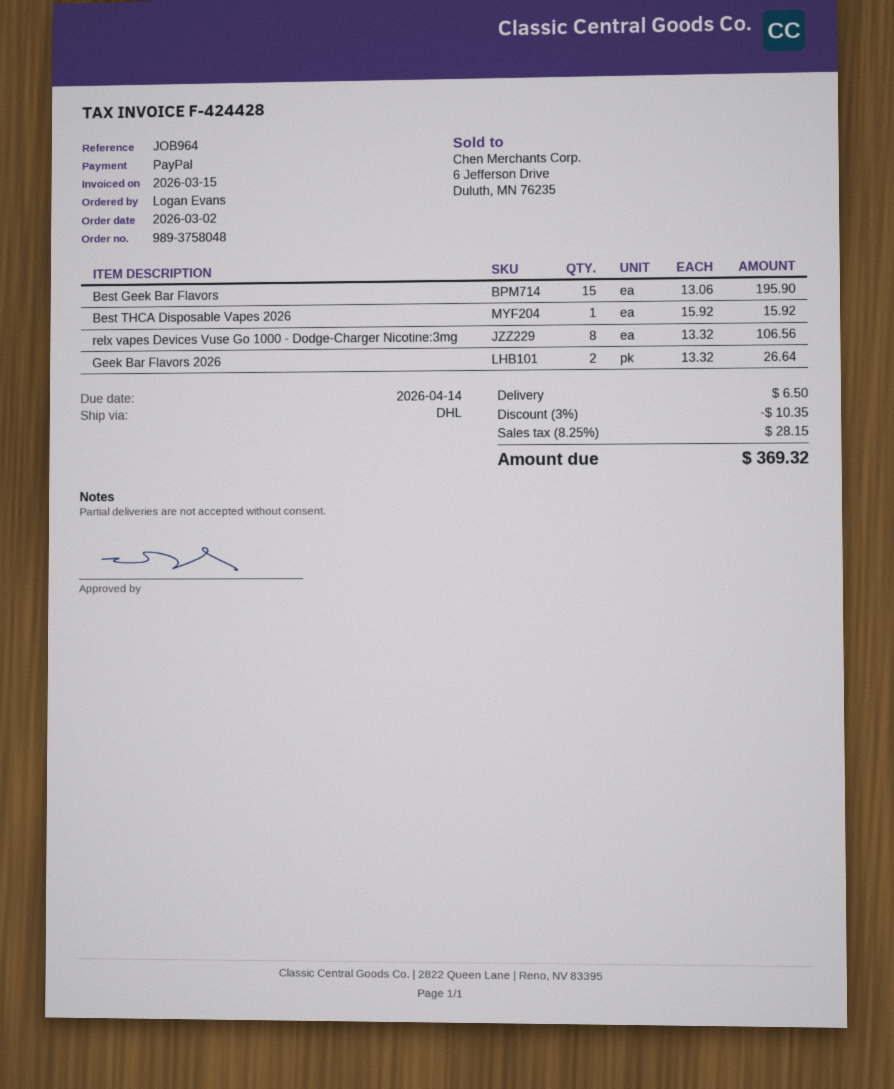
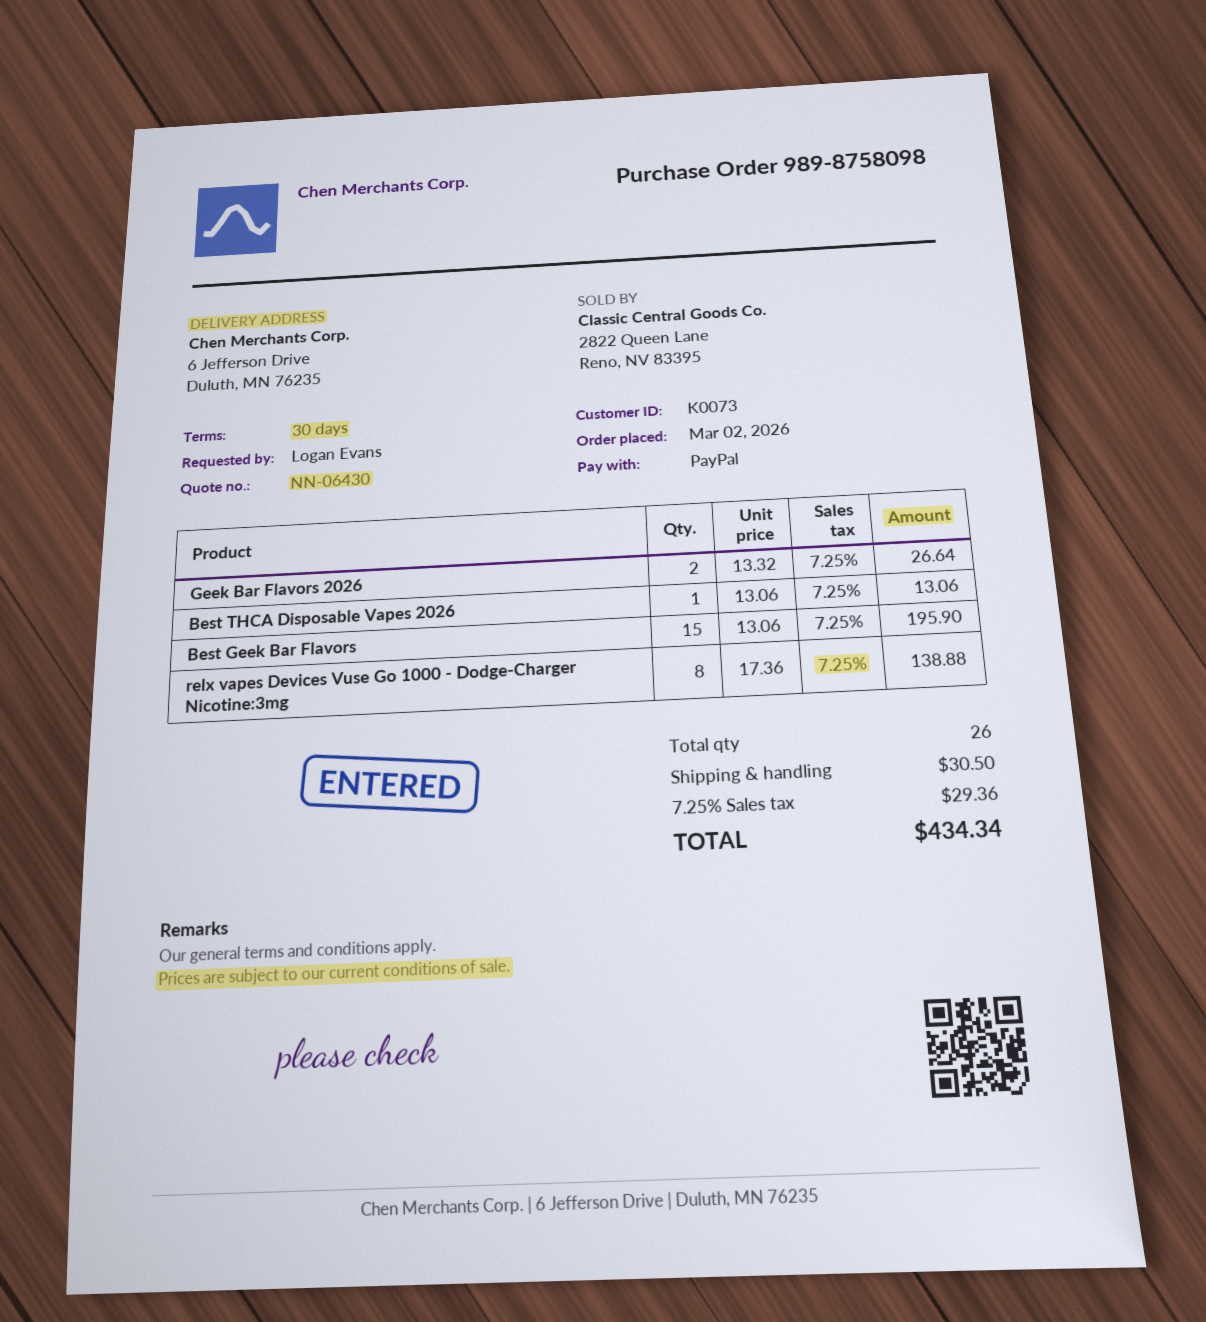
order number: 989-3758048 -> 989-8758098
Best THCA Disposable Vapes 2026: 1 x 15.92 = 15.92 -> 1 x 13.06 = 13.06
relx vapes Devices Vuse Go 1000 - Dodge-Charger Nicotine:3mg: 8 x 13.32 = 106.56 -> 8 x 17.36 = 138.88
discount: 3% = 10.35 -> none
shipping: 6.50 -> 30.50
tax: 8.25% = 28.15 -> 7.25% = 29.36
total: 369.32 -> 434.34

